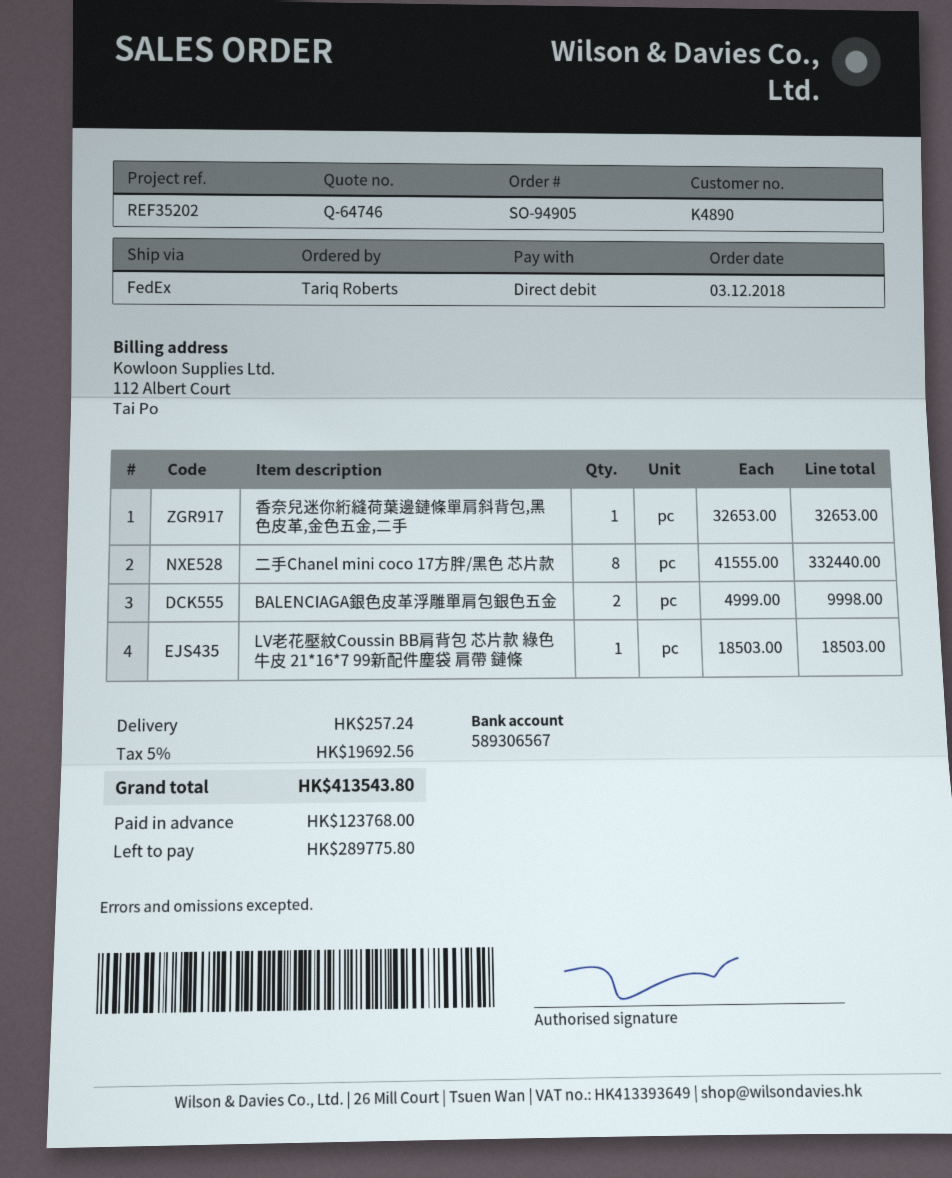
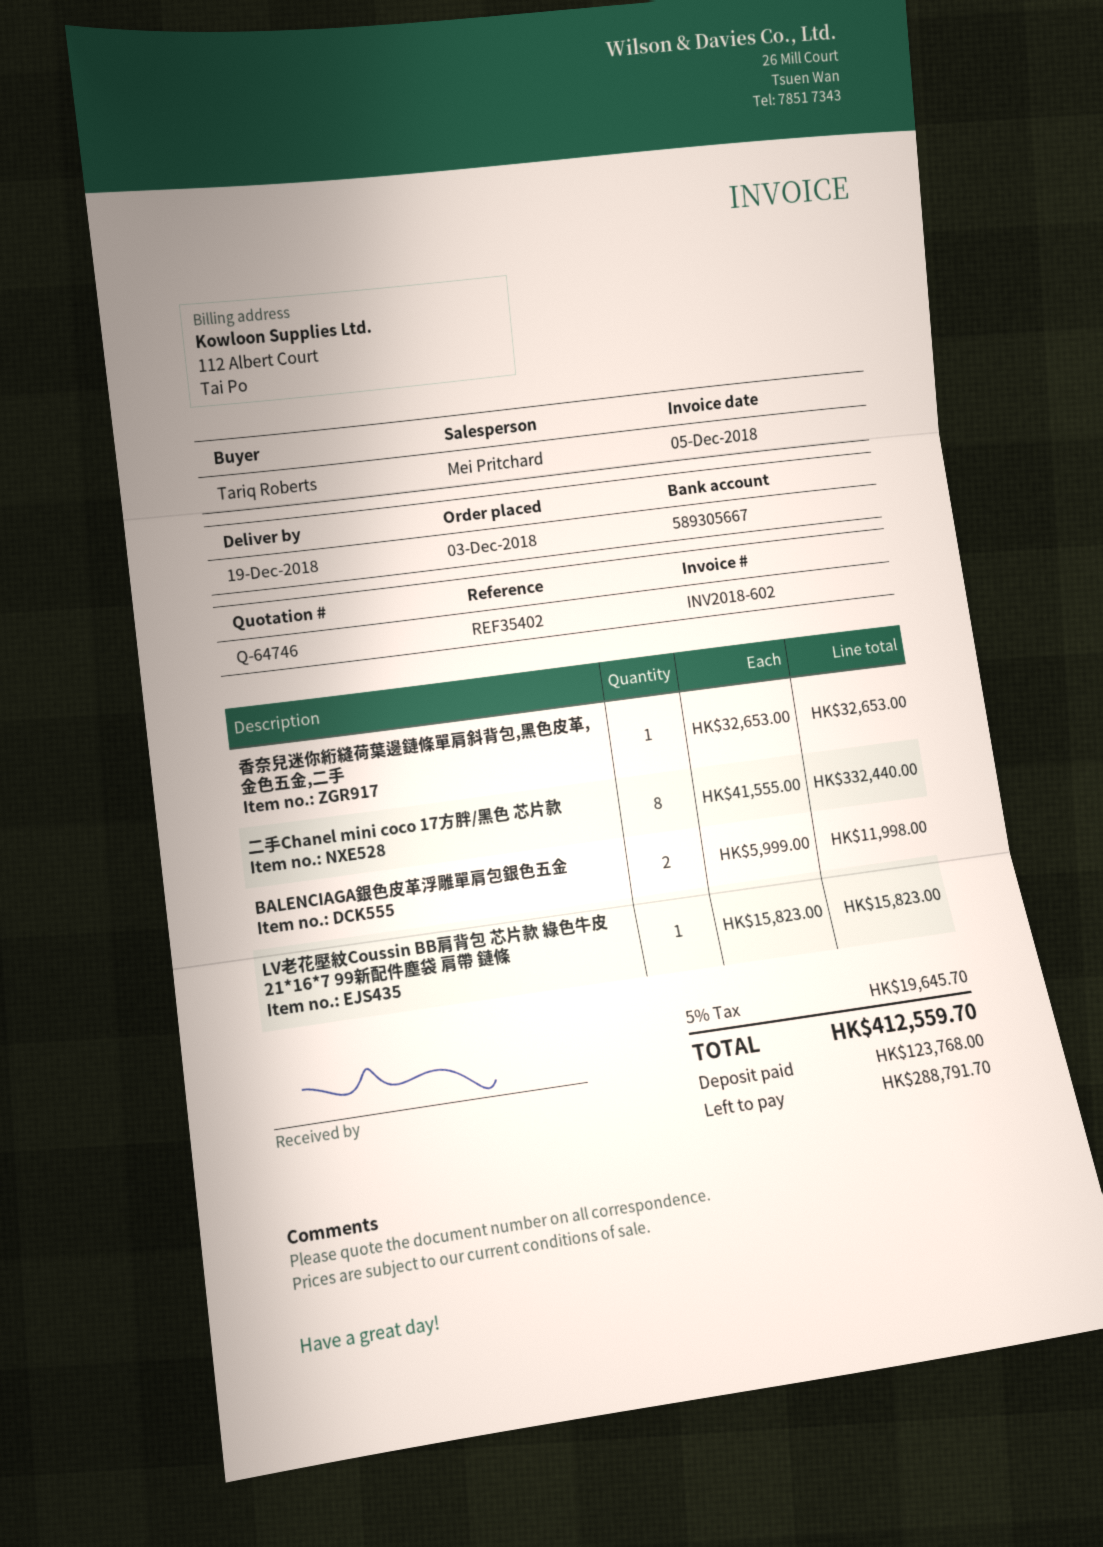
reference: REF35202 -> REF35402
bank account: 589306567 -> 589305667
BALENCIAGA銀色皮革浮雕單肩包銀色五金: 2 x 4999.00 = 9998.00 -> 2 x 5999.00 = 11998.00
LV老花壓紋Coussin BB肩背包 芯片款 綠色牛皮 21*16*7 99新配件塵袋 肩帶 鏈條: 1 x 18503.00 = 18503.00 -> 1 x 15823.00 = 15823.00
shipping: 257.24 -> none
tax: 5% = 19692.56 -> 5% = 19645.70
total: 413543.80 -> 412559.70
balance: 289775.80 -> 288791.70

